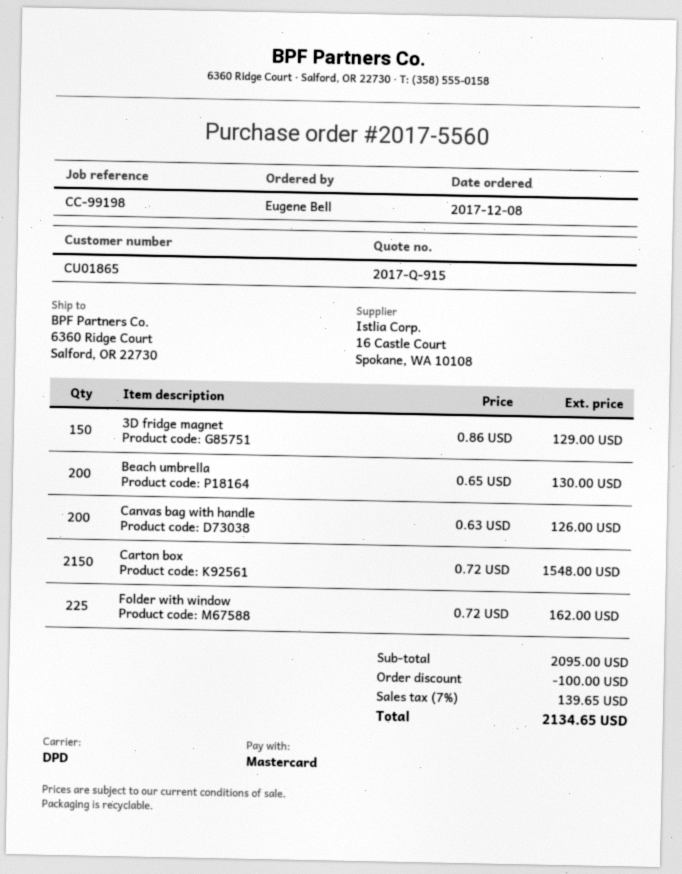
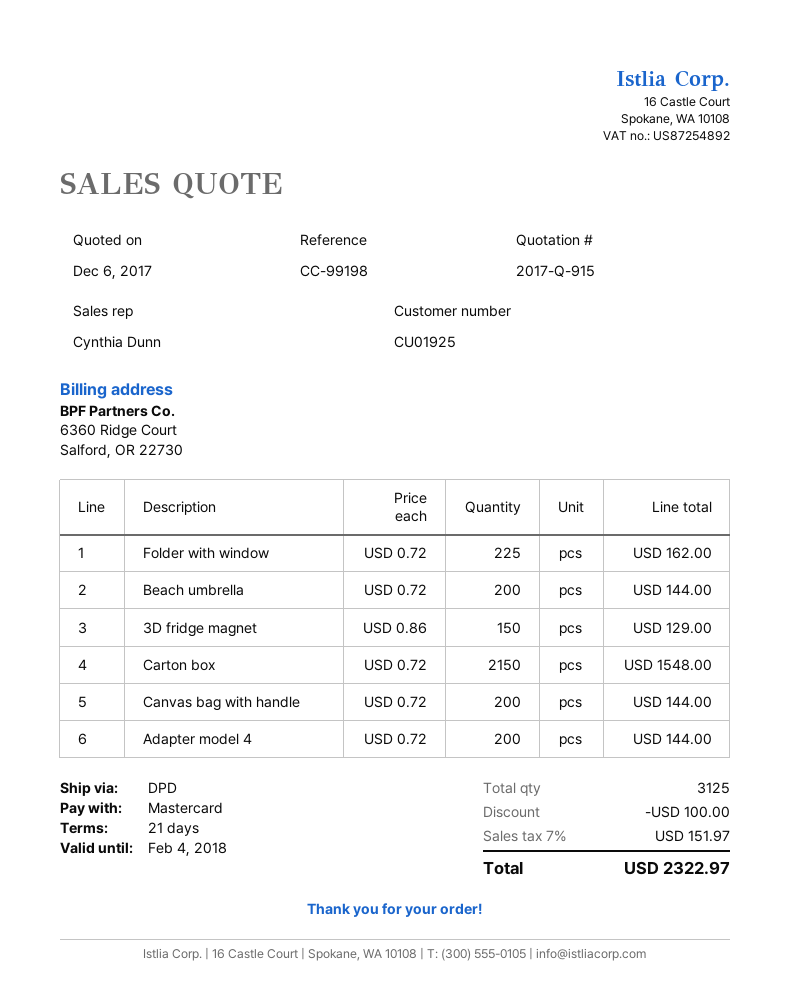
customer number: CU01865 -> CU01925
Beach umbrella: 200 x 0.65 = 130.00 -> 200 x 0.72 = 144.00
Canvas bag with handle: 200 x 0.63 = 126.00 -> 200 x 0.72 = 144.00
Adapter model 4: none -> 200 x 0.72 = 144.00
tax: 7% = 139.65 -> 7% = 151.97
total: 2134.65 -> 2322.97

